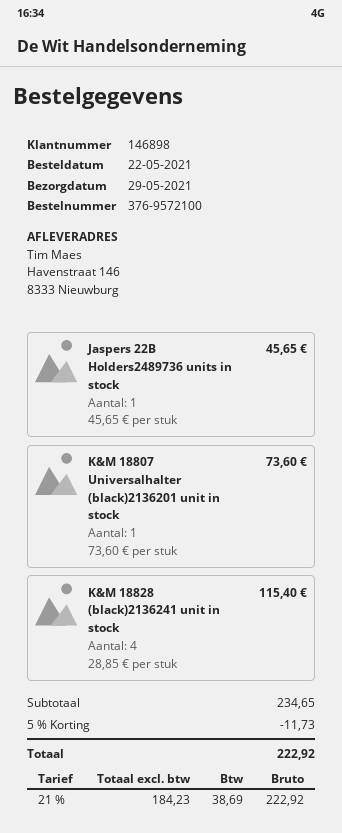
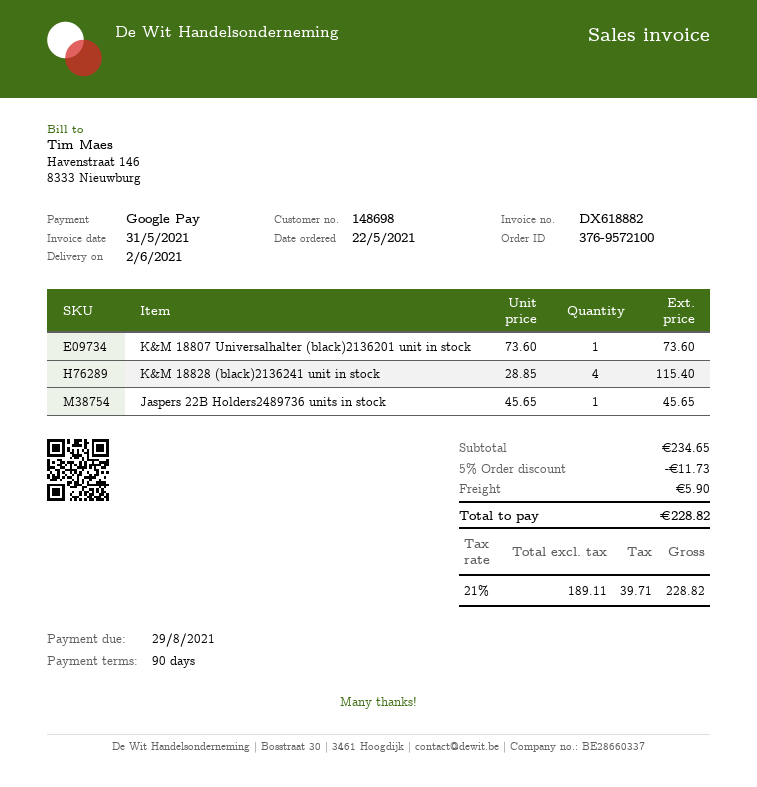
delivery date: 2021-05-29 -> 2021-06-02
customer number: 146898 -> 148698
shipping: none -> 5.90
net: 184.23 -> 189.11
tax: 21% = 38.69 -> 21% = 39.71
total: 222.92 -> 228.82

